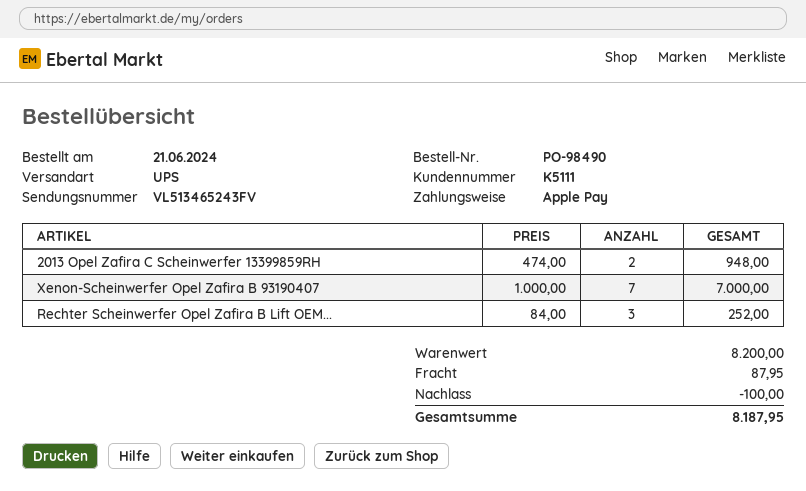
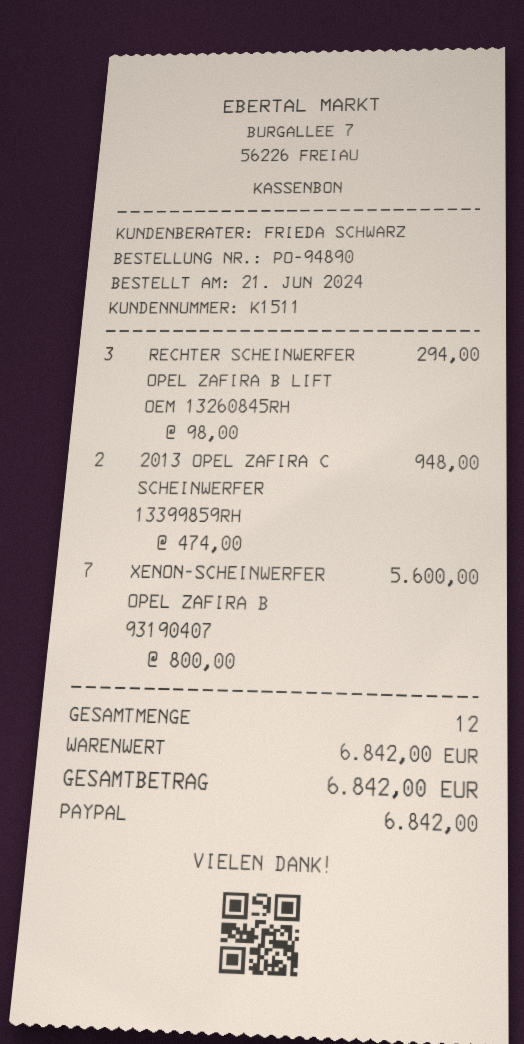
order number: PO-98490 -> PO-94890
customer number: K5111 -> K1511
payment method: Apple Pay -> PayPal
Xenon-Scheinwerfer Opel Zafira B 93190407: 7 x 1000.00 = 7000.00 -> 7 x 800.00 = 5600.00
Rechter Scheinwerfer Opel Zafira B Lift OEM...: 3 x 84.00 = 252.00 -> 3 x 98.00 = 294.00
subtotal: 8200.00 -> 6842.00
discount: 100.00 -> none
shipping: 87.95 -> none
total: 8187.95 -> 6842.00

